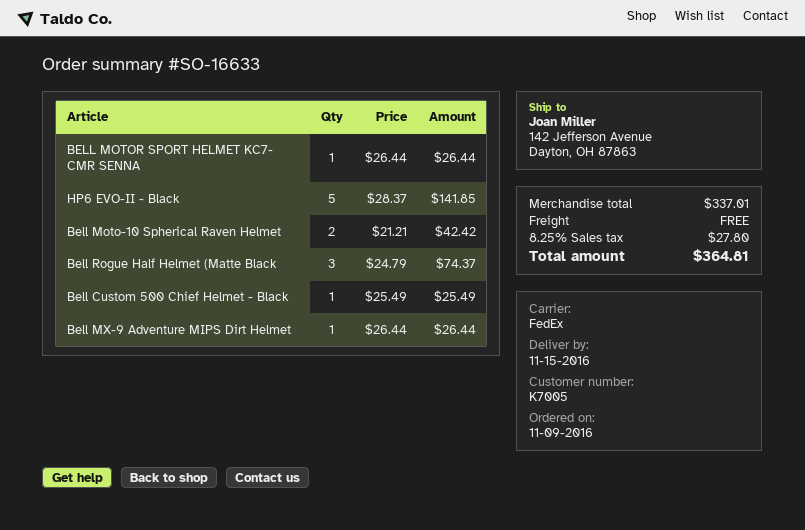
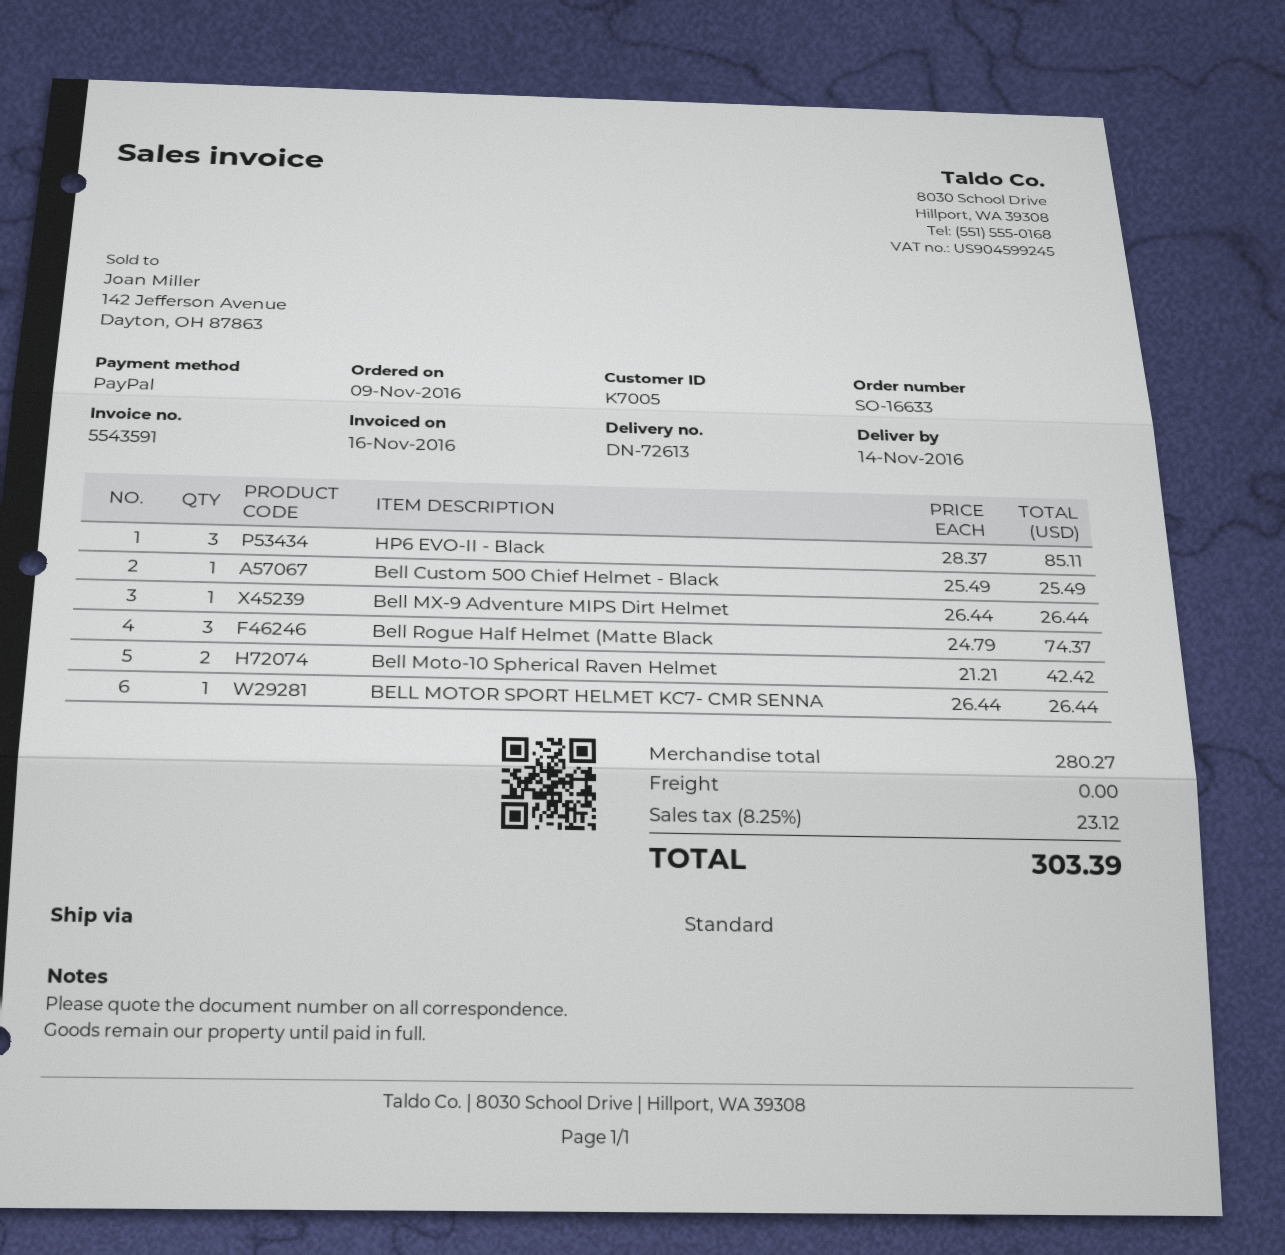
delivery date: 2016-11-15 -> 2016-11-14
shipping method: FedEx -> standard
HP6 EVO-II - Black: 5 x 28.37 = 141.85 -> 3 x 28.37 = 85.11
subtotal: 337.01 -> 280.27
tax: 8.25% = 27.80 -> 8.25% = 23.12
total: 364.81 -> 303.39

